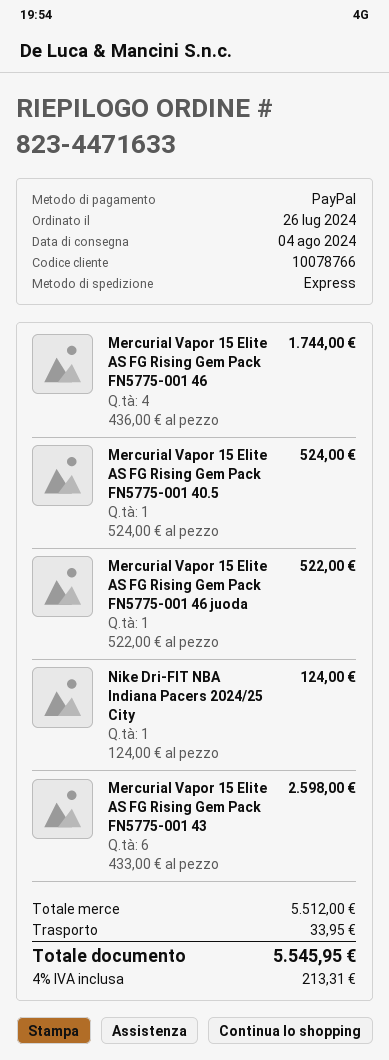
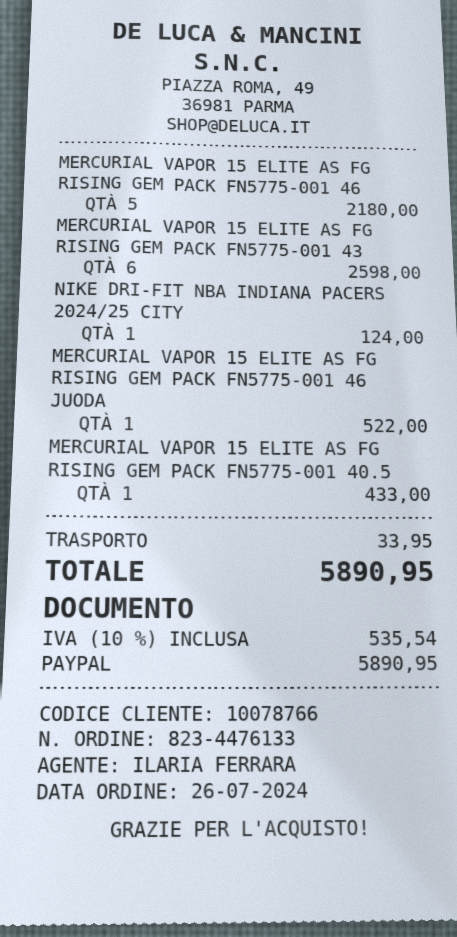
order number: 823-4471633 -> 823-4476133
Mercurial Vapor 15 Elite AS FG Rising Gem Pack FN5775-001 46: 4 for 1744.00 -> 5 for 2180.00
Mercurial Vapor 15 Elite AS FG Rising Gem Pack FN5775-001 40.5: 1 for 524.00 -> 1 for 433.00
tax: 4% = 213.31 -> 10% = 535.54
total: 5545.95 -> 5890.95

